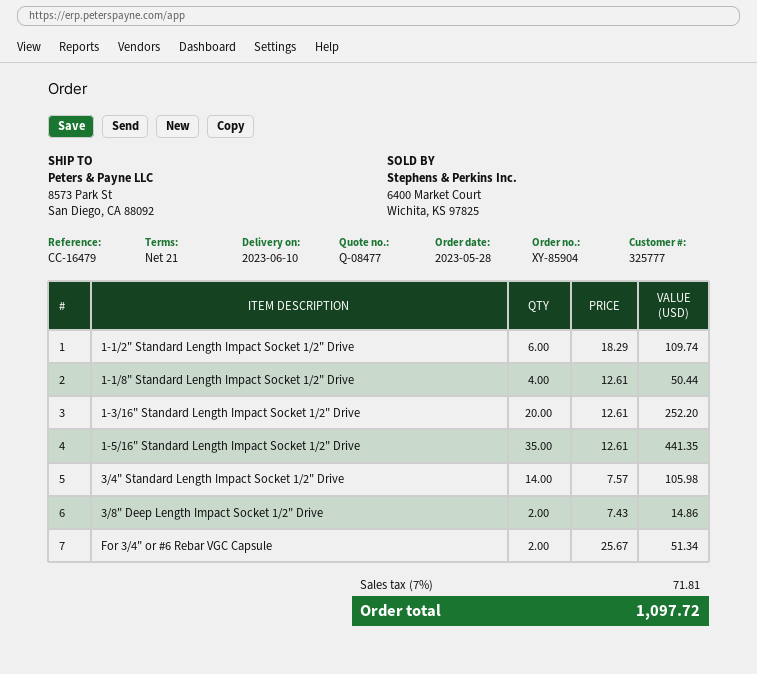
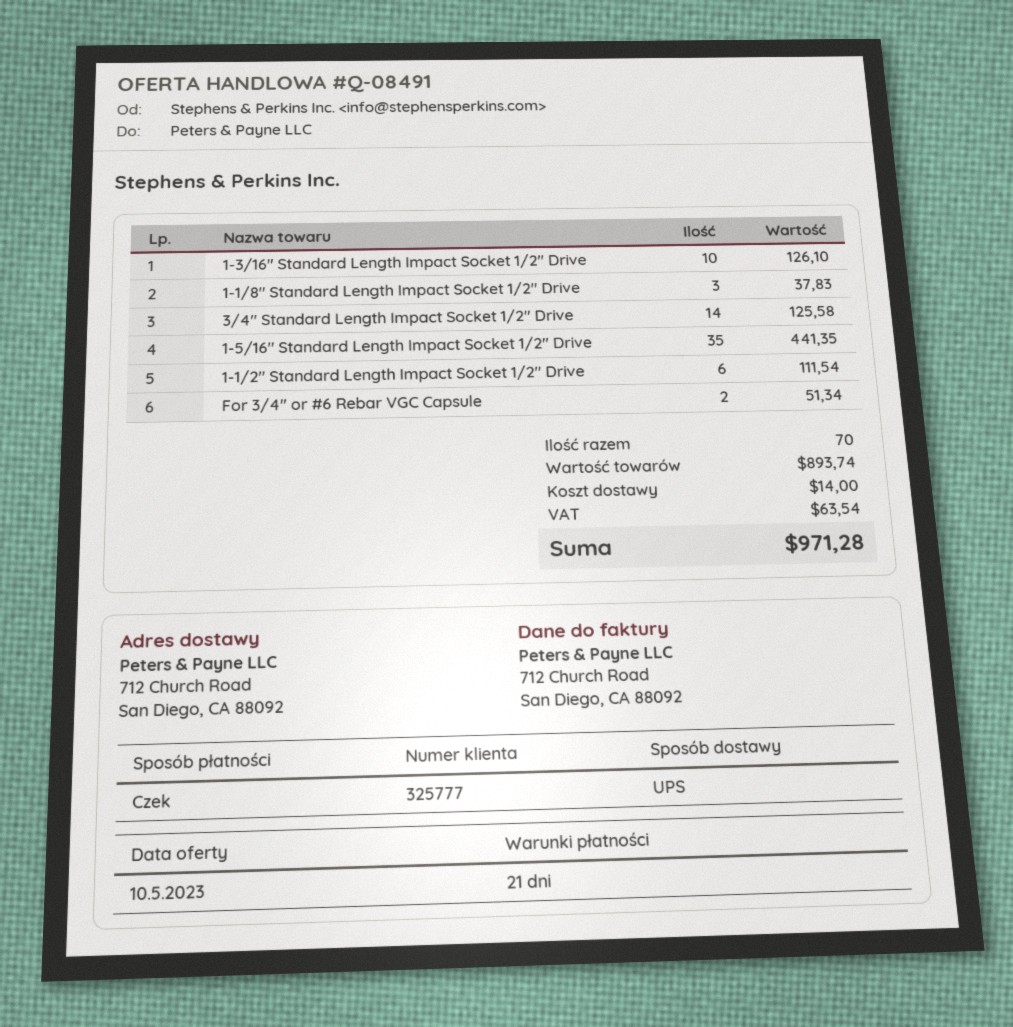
quote number: Q-08477 -> Q-08491
ship to: 8573 Park St, San Diego, CA 88092 -> 712 Church Road, San Diego, CA 88092
1-1/2" Standard Length Impact Socket 1/2" Drive: 6 for 109.74 -> 6 for 111.54
1-1/8" Standard Length Impact Socket 1/2" Drive: 4 for 50.44 -> 3 for 37.83
1-3/16" Standard Length Impact Socket 1/2" Drive: 20 for 252.20 -> 10 for 126.10
3/4" Standard Length Impact Socket 1/2" Drive: 14 for 105.98 -> 14 for 125.58
3/8" Deep Length Impact Socket 1/2" Drive: 2 for 14.86 -> none
shipping: none -> 14.00
tax: 71.81 -> 63.54
total: 1097.72 -> 971.28

